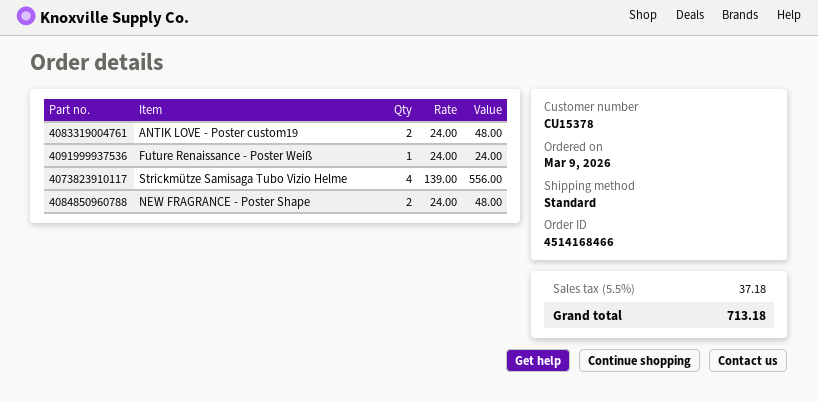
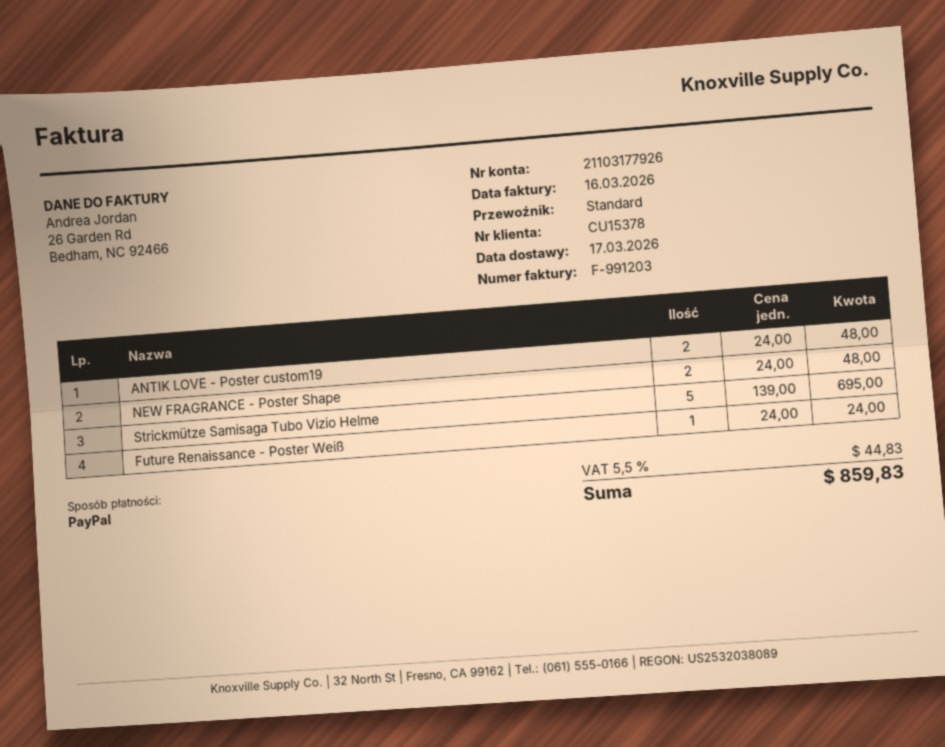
Strickmütze Samisaga Tubo Vizio Helme: 4 x 139.00 = 556.00 -> 5 x 139.00 = 695.00
tax: 5.5% = 37.18 -> 5.5% = 44.83
total: 713.18 -> 859.83

